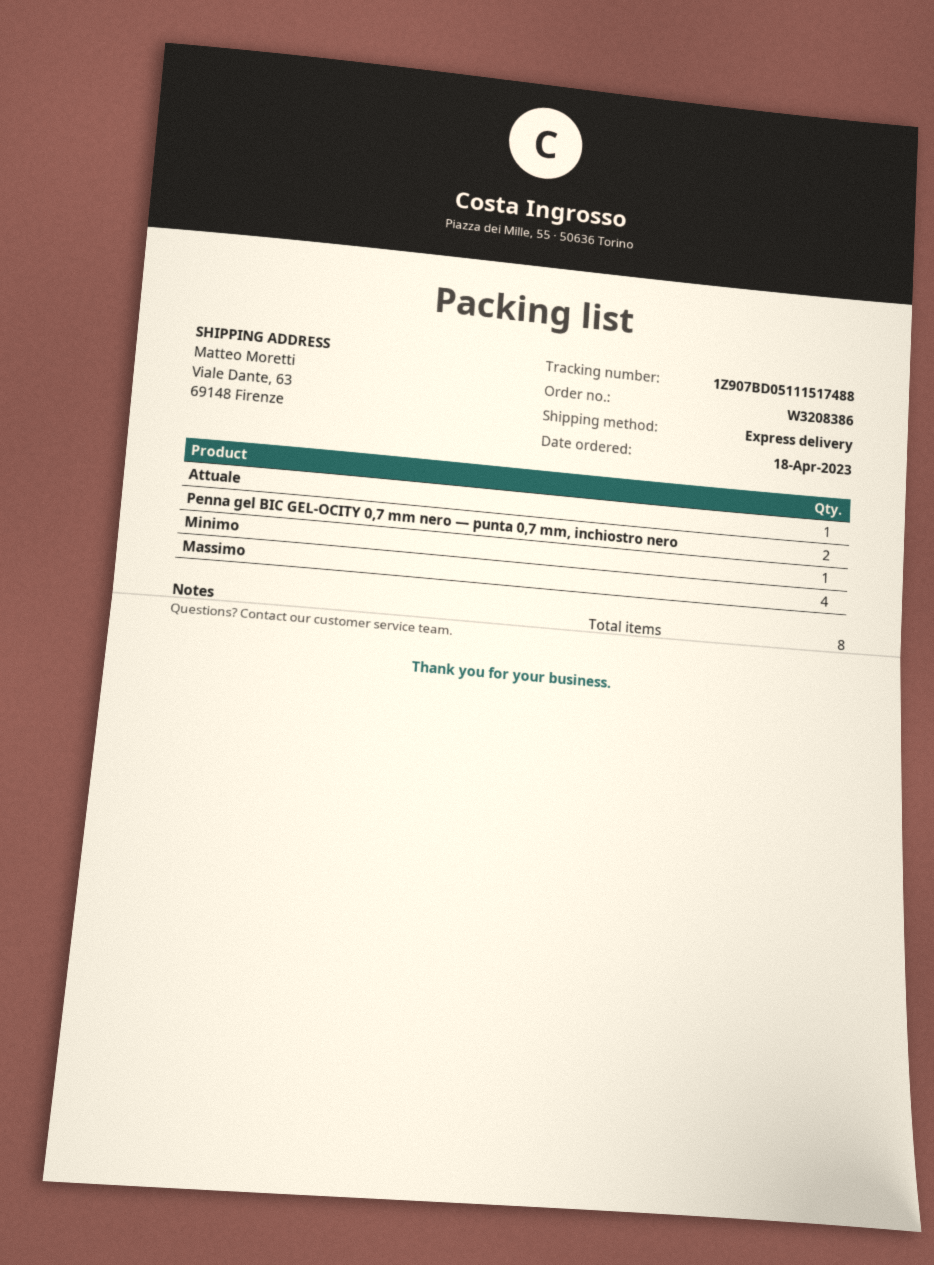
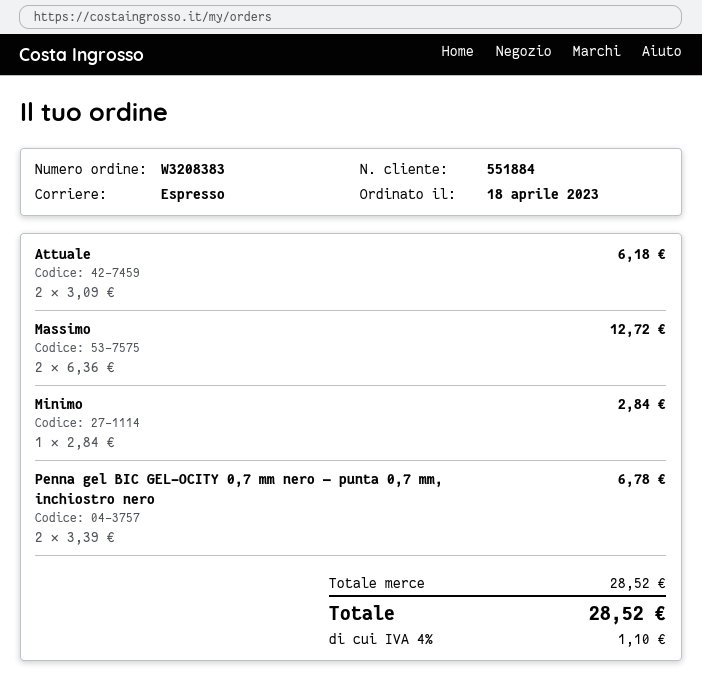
order number: W3208386 -> W3208383
Attuale: 1 -> 2
Massimo: 4 -> 2

